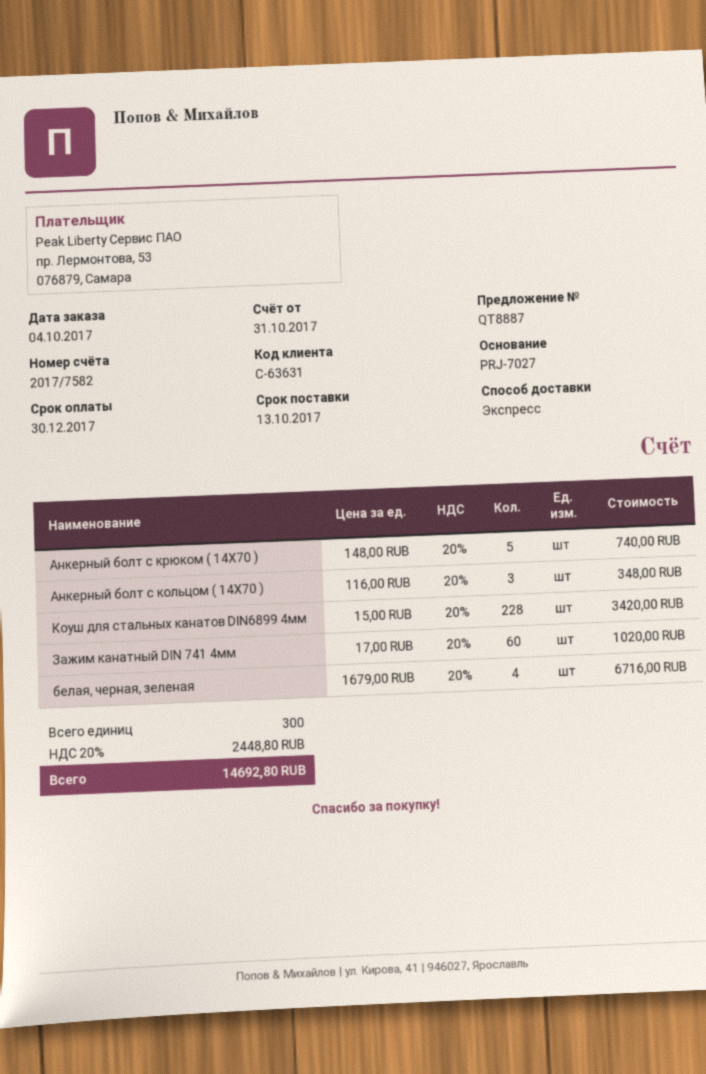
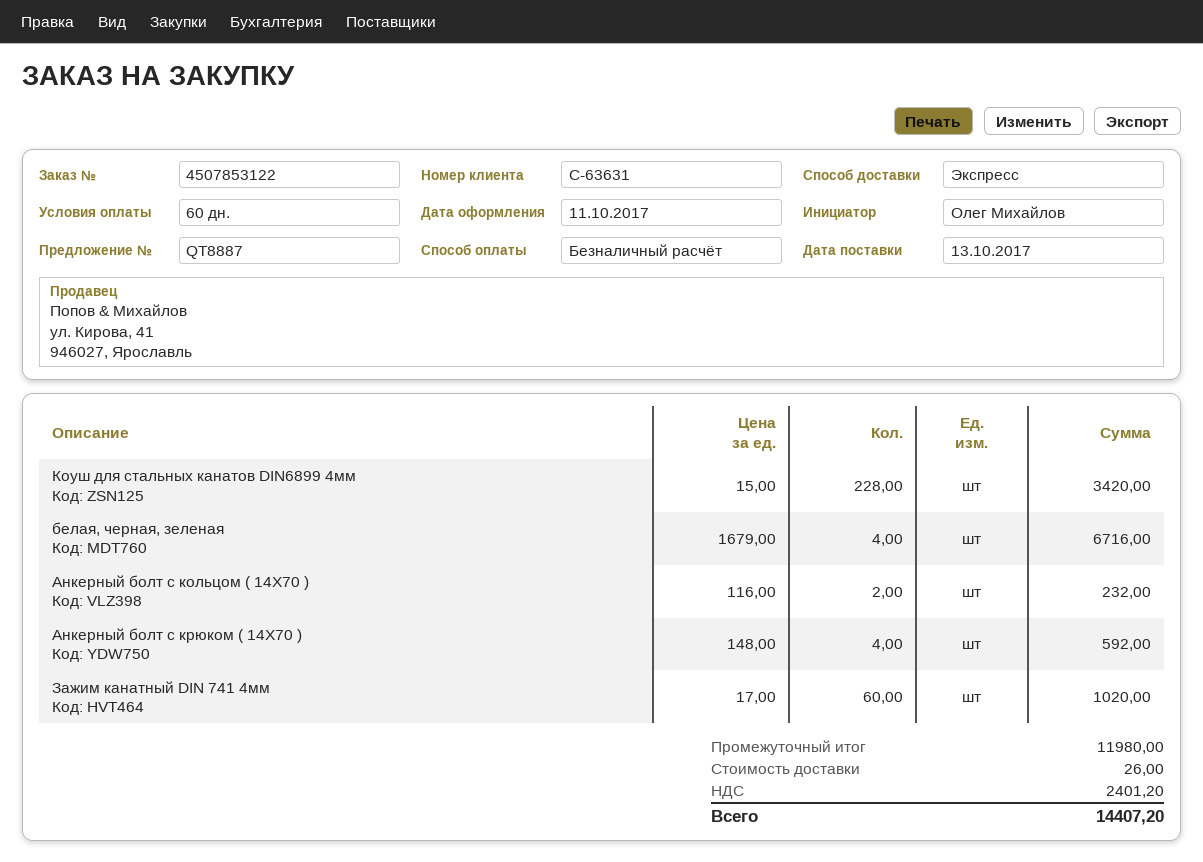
order date: 2017-10-04 -> 2017-10-11
Анкерный болт с крюком ( 14Х70 ): 5 x 148.00 = 740.00 -> 4 x 148.00 = 592.00
Анкерный болт с кольцом ( 14Х70 ): 3 x 116.00 = 348.00 -> 2 x 116.00 = 232.00
shipping: none -> 26.00
tax: 2448.80 -> 2401.20
total: 14692.80 -> 14407.20

